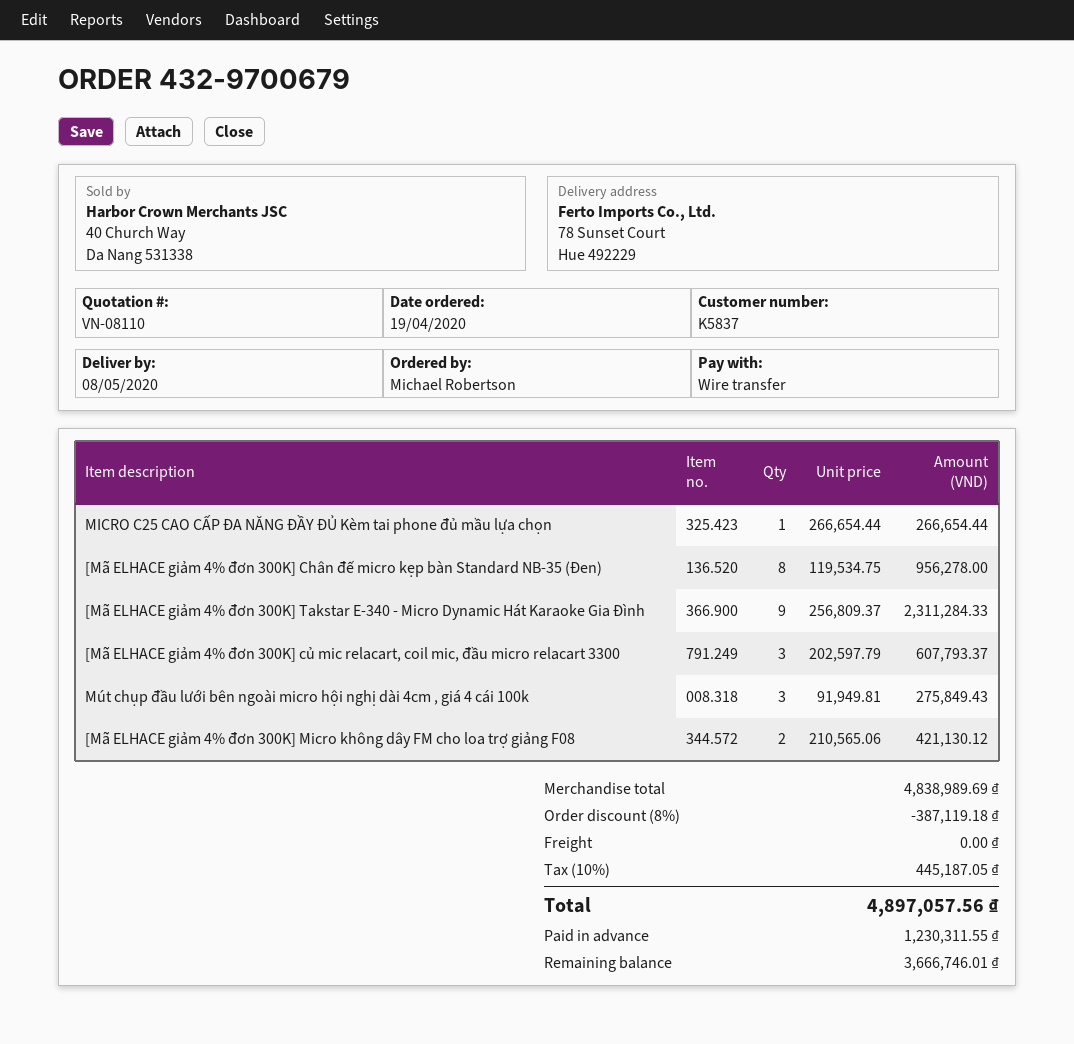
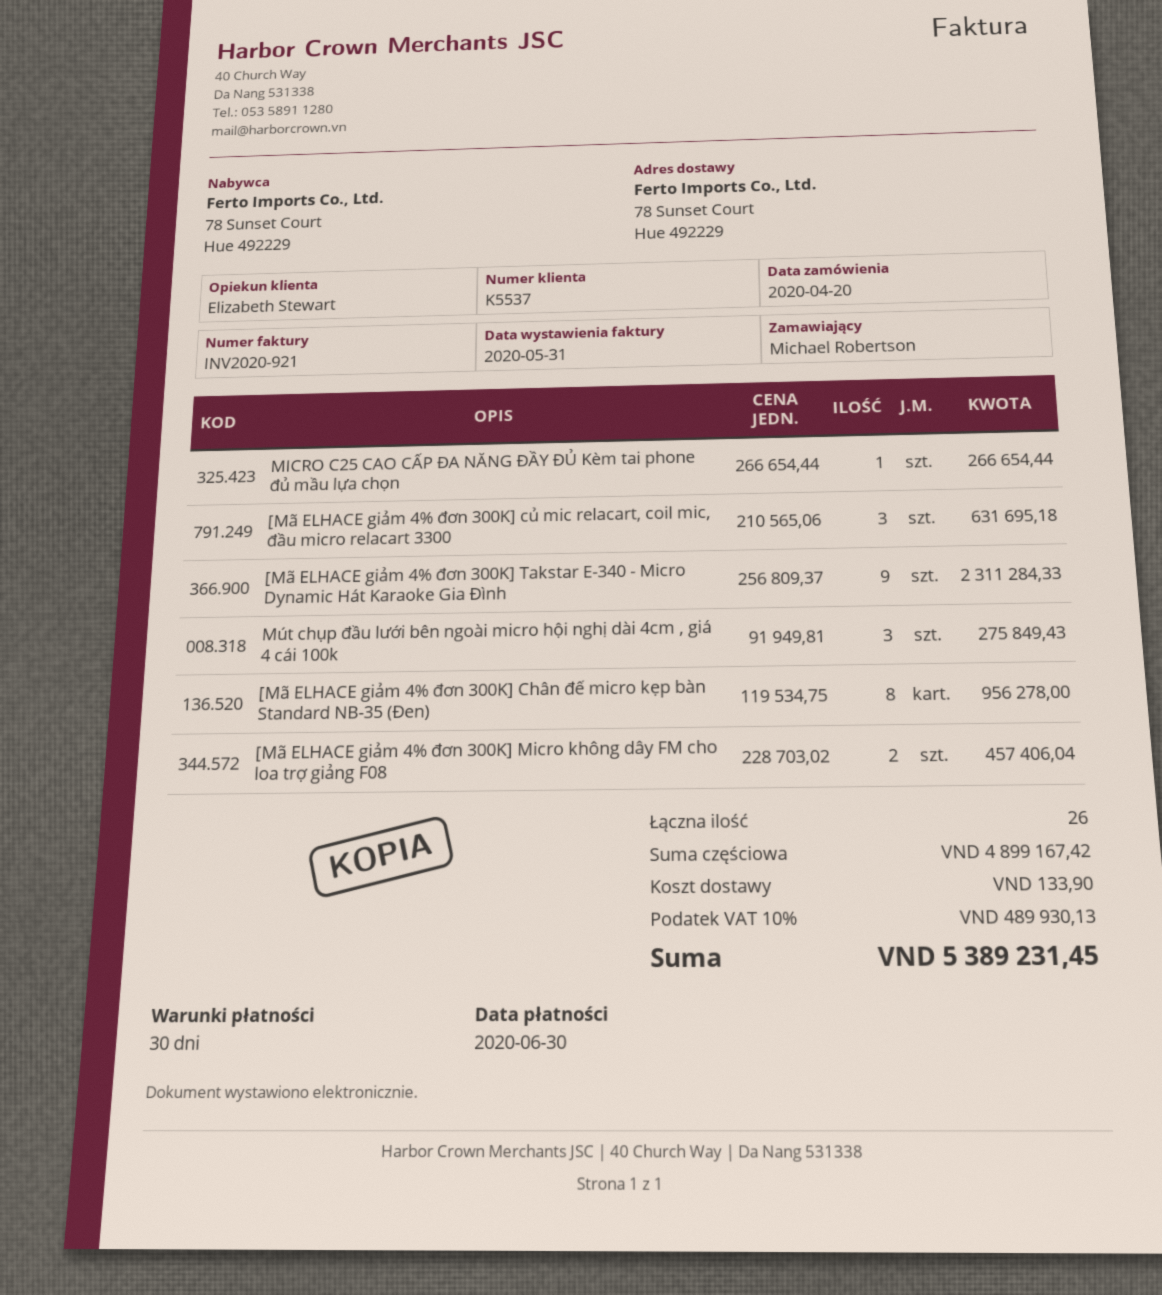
order date: 2020-04-19 -> 2020-04-20
customer number: K5837 -> K5537
[Mã ELHACE giảm 4% đơn 300K] củ mic relacart, coil mic, đầu micro relacart 3300: 3 x 202597.79 = 607793.37 -> 3 x 210565.06 = 631695.18
[Mã ELHACE giảm 4% đơn 300K] Micro không dây FM cho loa trợ giảng F08: 2 x 210565.06 = 421130.12 -> 2 x 228703.02 = 457406.04
subtotal: 4838989.69 -> 4899167.42
discount: 8% = 387119.18 -> none
shipping: 0.00 -> 133.90
tax: 10% = 445187.05 -> 10% = 489930.13
total: 4897057.56 -> 5389231.45

